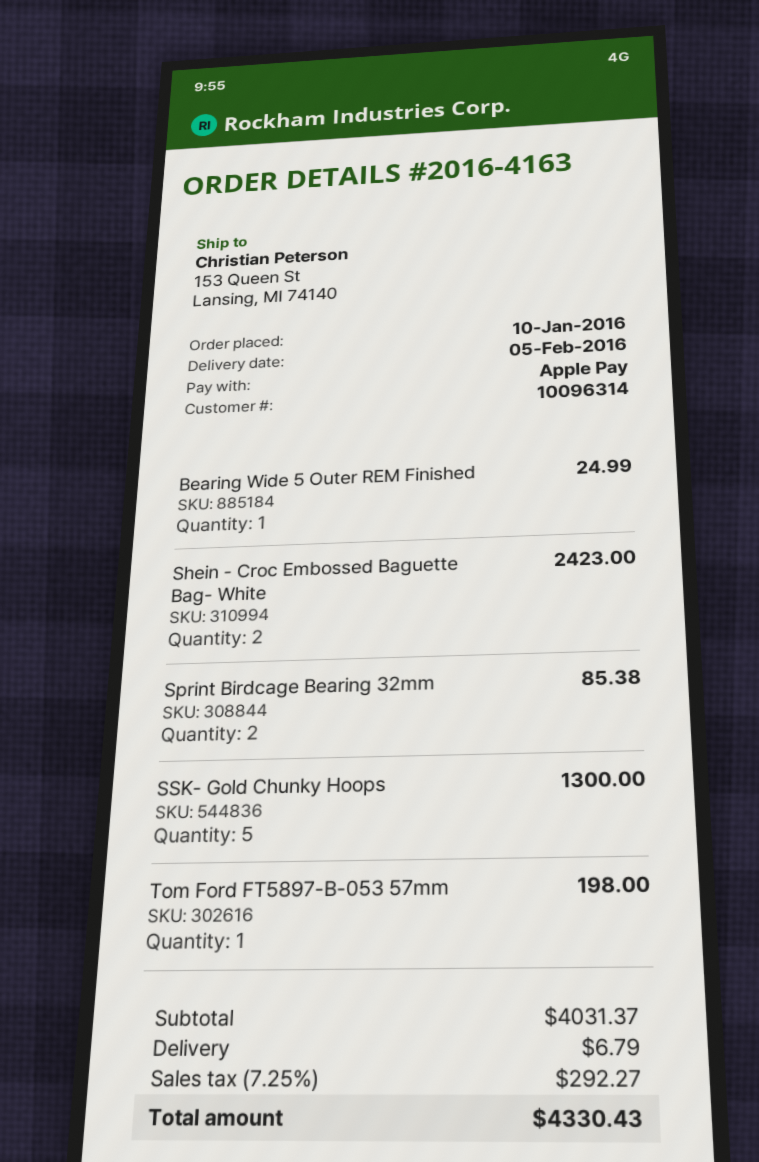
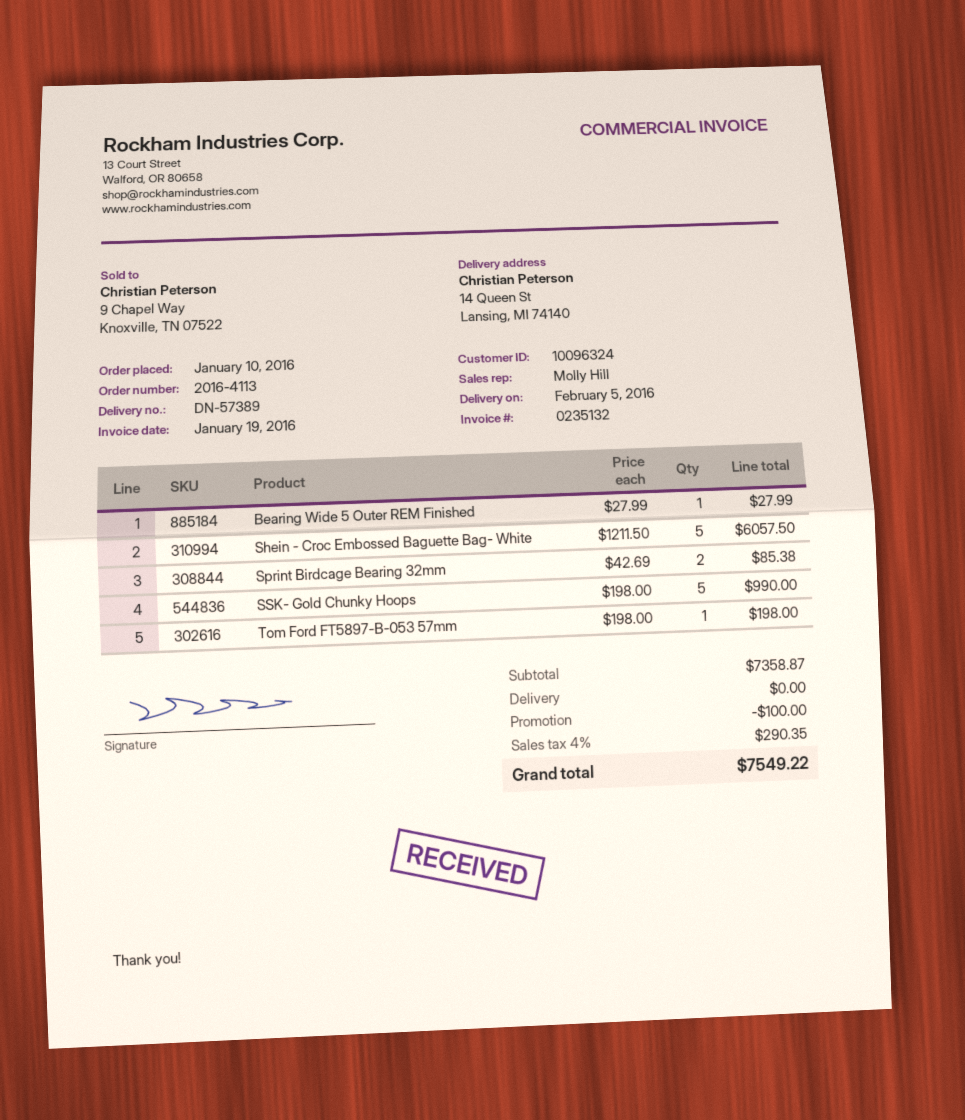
order number: 2016-4163 -> 2016-4113
customer number: 10096314 -> 10096324
ship to: 153 Queen St, Lansing, MI 74140 -> 14 Queen St, Lansing, MI 74140
Bearing Wide 5 Outer REM Finished: 1 for 24.99 -> 1 for 27.99
Shein - Croc Embossed Baguette Bag- White: 2 for 2423.00 -> 5 for 6057.50
SSK- Gold Chunky Hoops: 5 for 1300.00 -> 5 for 990.00
subtotal: 4031.37 -> 7358.87
discount: none -> 100.00
shipping: 6.79 -> 0.00
tax: 7.25% = 292.27 -> 4% = 290.35
total: 4330.43 -> 7549.22

